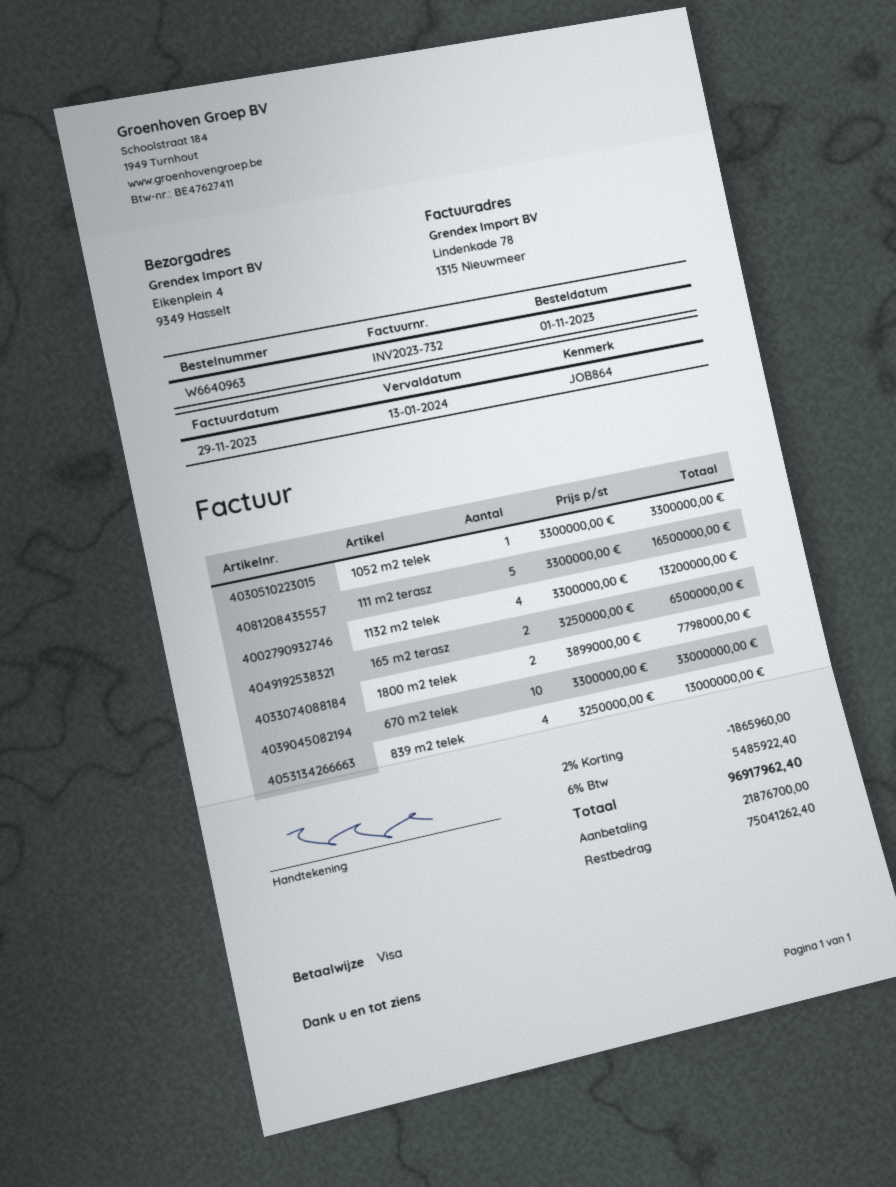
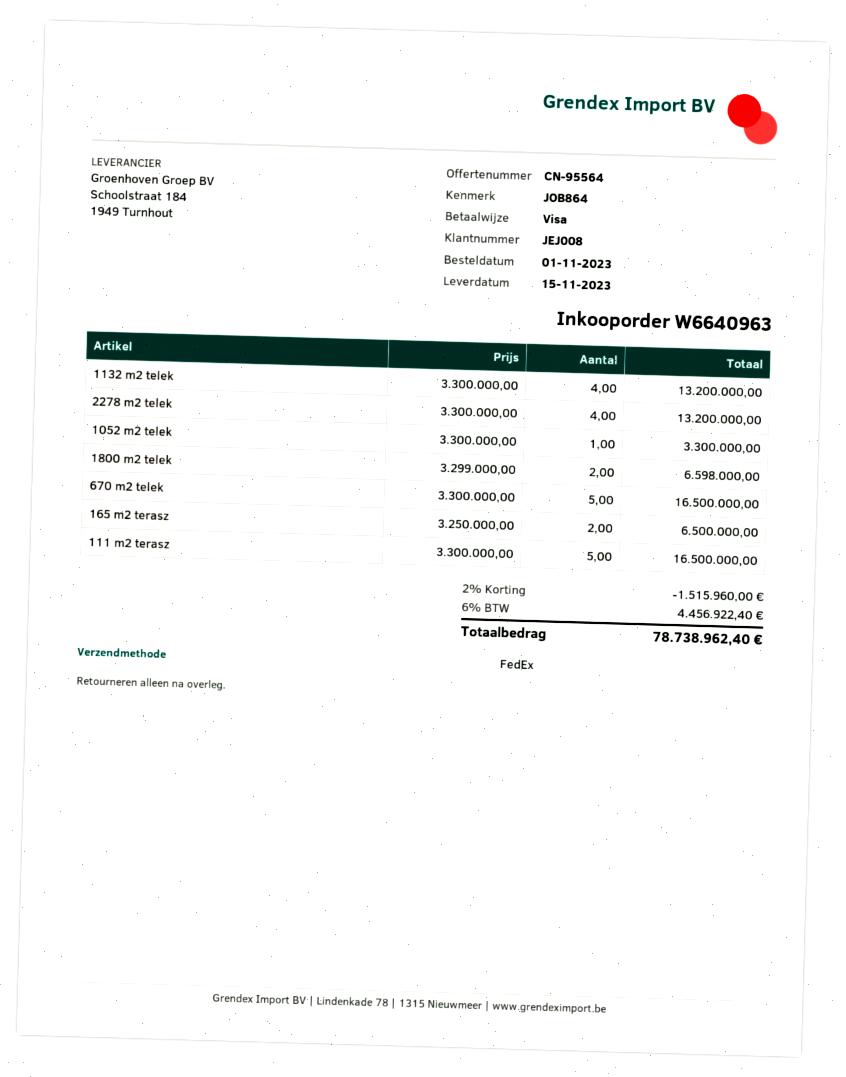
1800 m2 telek: 2 x 3899000.00 = 7798000.00 -> 2 x 3299000.00 = 6598000.00
670 m2 telek: 10 x 3300000.00 = 33000000.00 -> 5 x 3300000.00 = 16500000.00
839 m2 telek: 4 x 3250000.00 = 13000000.00 -> none
2278 m2 telek: none -> 4 x 3300000.00 = 13200000.00
discount: 2% = 1865960.00 -> 2% = 1515960.00
tax: 6% = 5485922.40 -> 6% = 4456922.40
total: 96917962.40 -> 78738962.40

